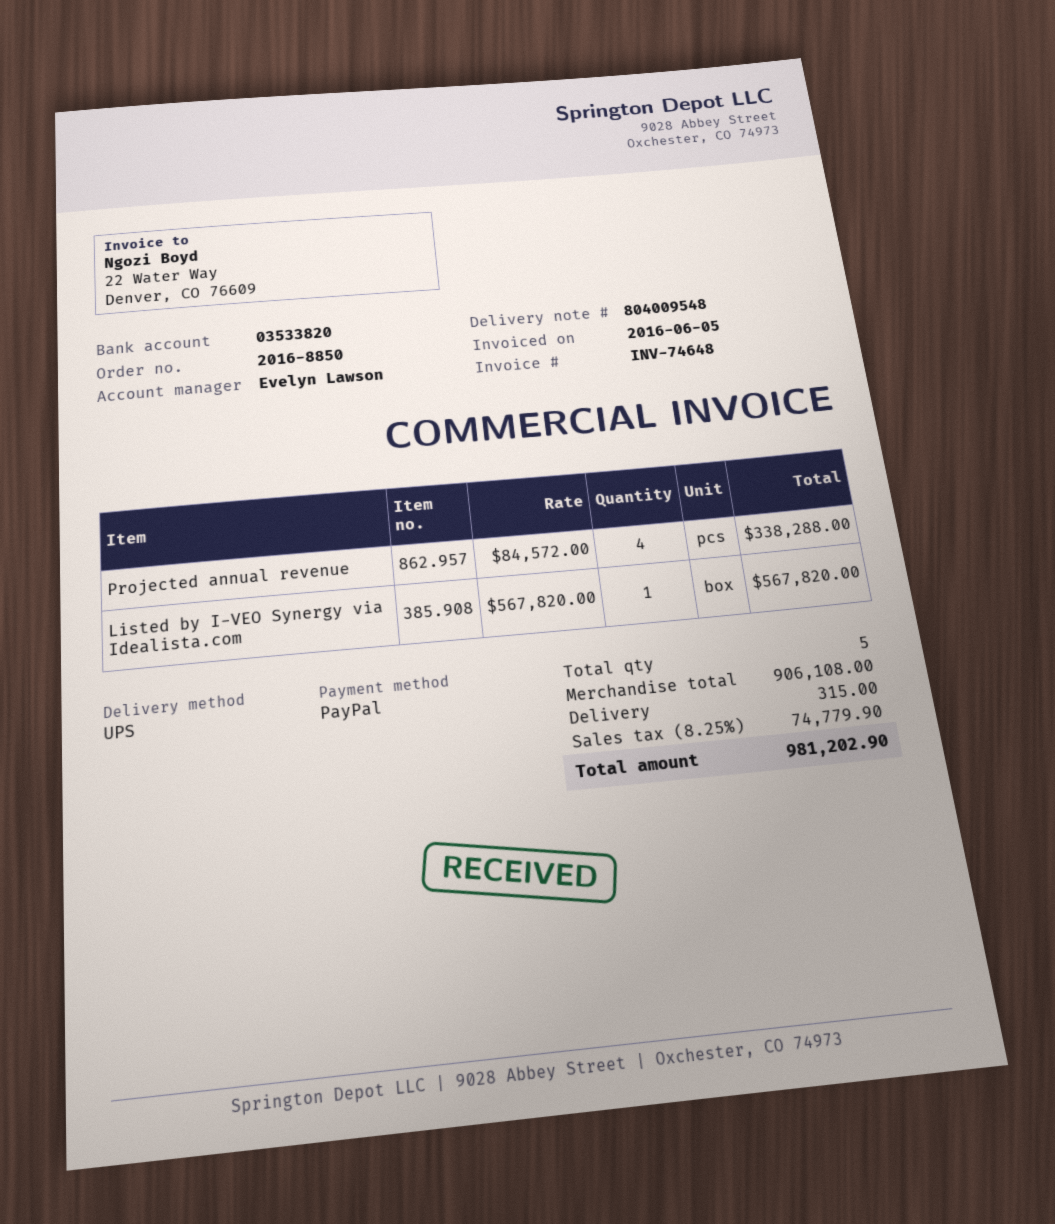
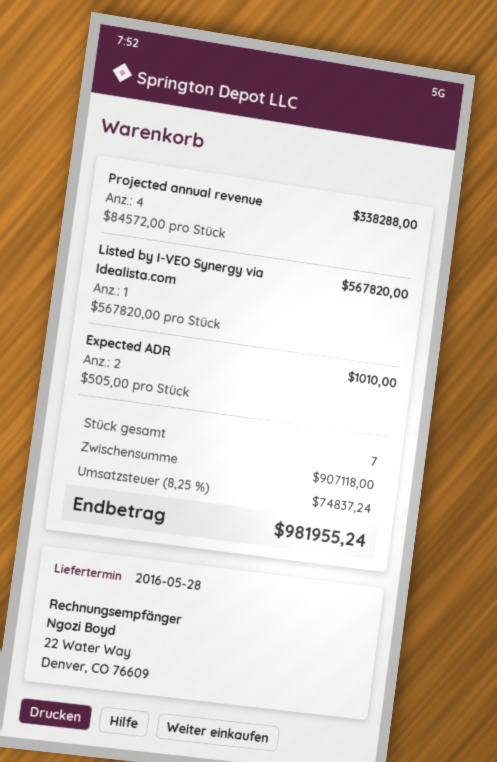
Expected ADR: none -> 2 x 505.00 = 1010.00
total quantity: 5 -> 7
subtotal: 906108.00 -> 907118.00
shipping: 315.00 -> none
tax: 8.25% = 74779.90 -> 8.25% = 74837.24
total: 981202.90 -> 981955.24

